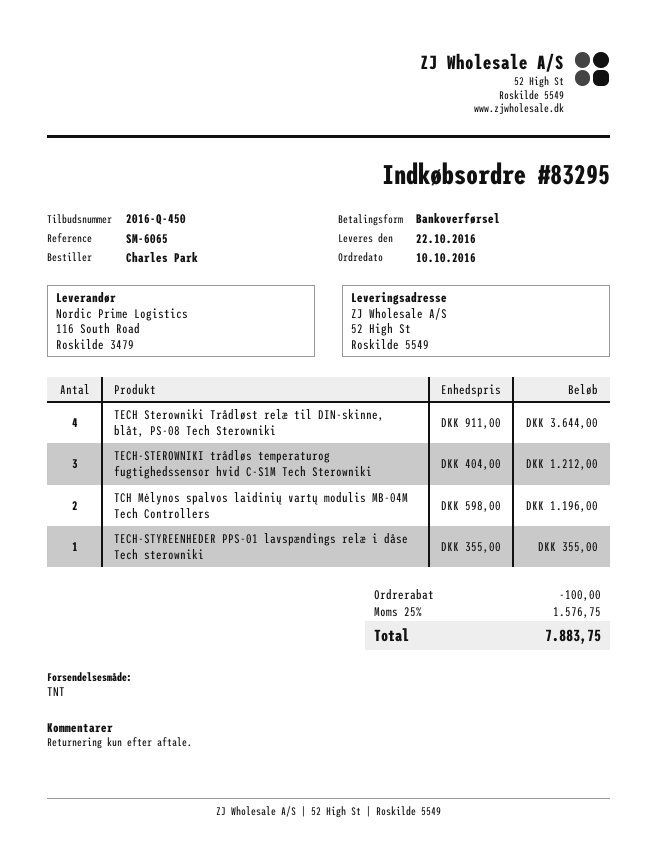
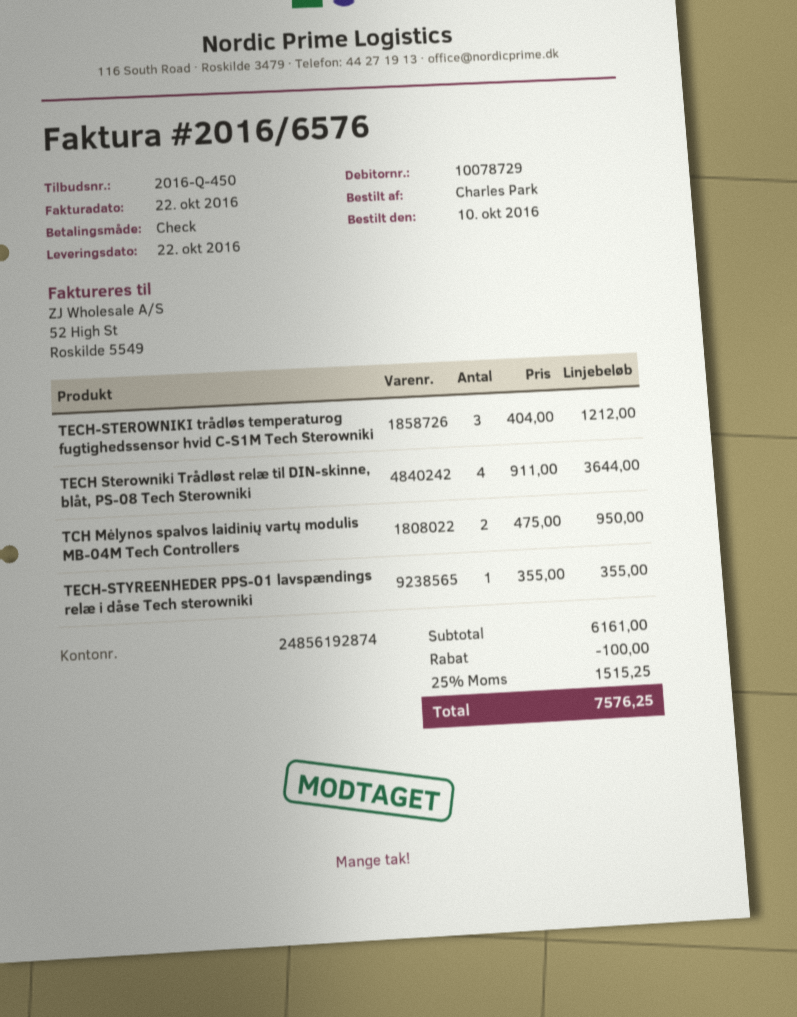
payment method: bank transfer -> cheque
TCH Mėlynos spalvos laidinių vartų modulis MB-04M Tech Controllers: 2 x 598.00 = 1196.00 -> 2 x 475.00 = 950.00
tax: 25% = 1576.75 -> 25% = 1515.25
total: 7883.75 -> 7576.25

